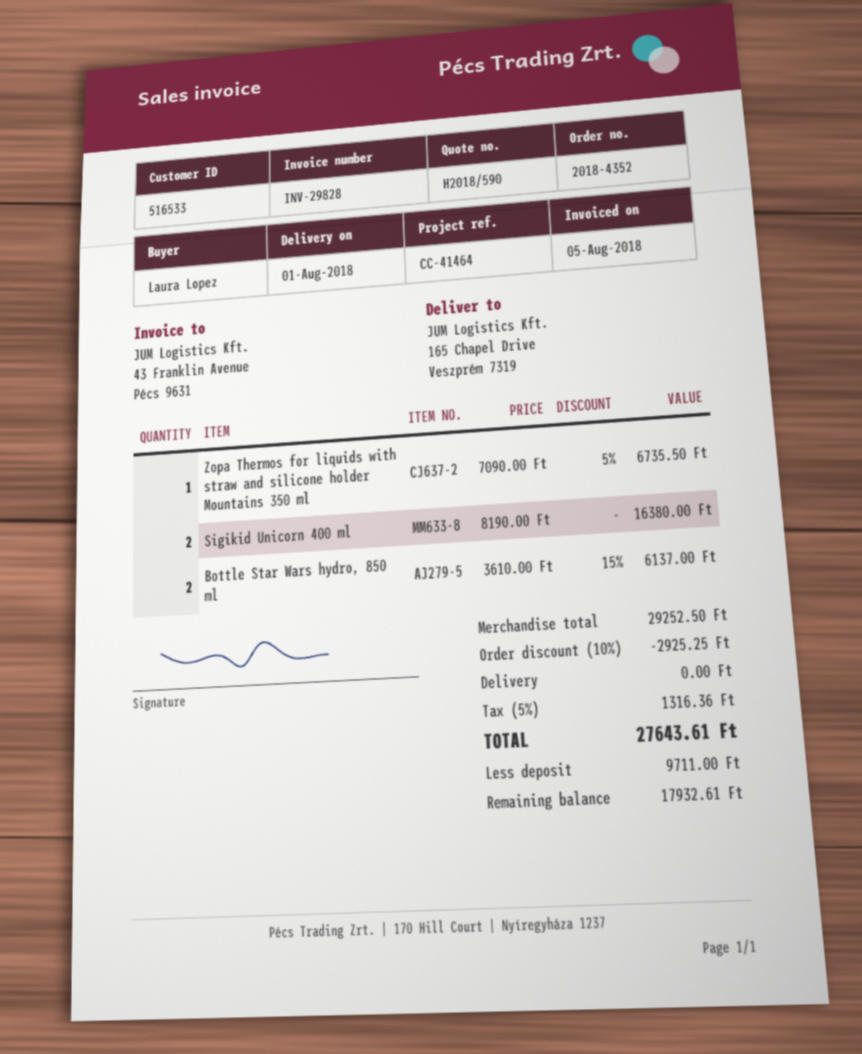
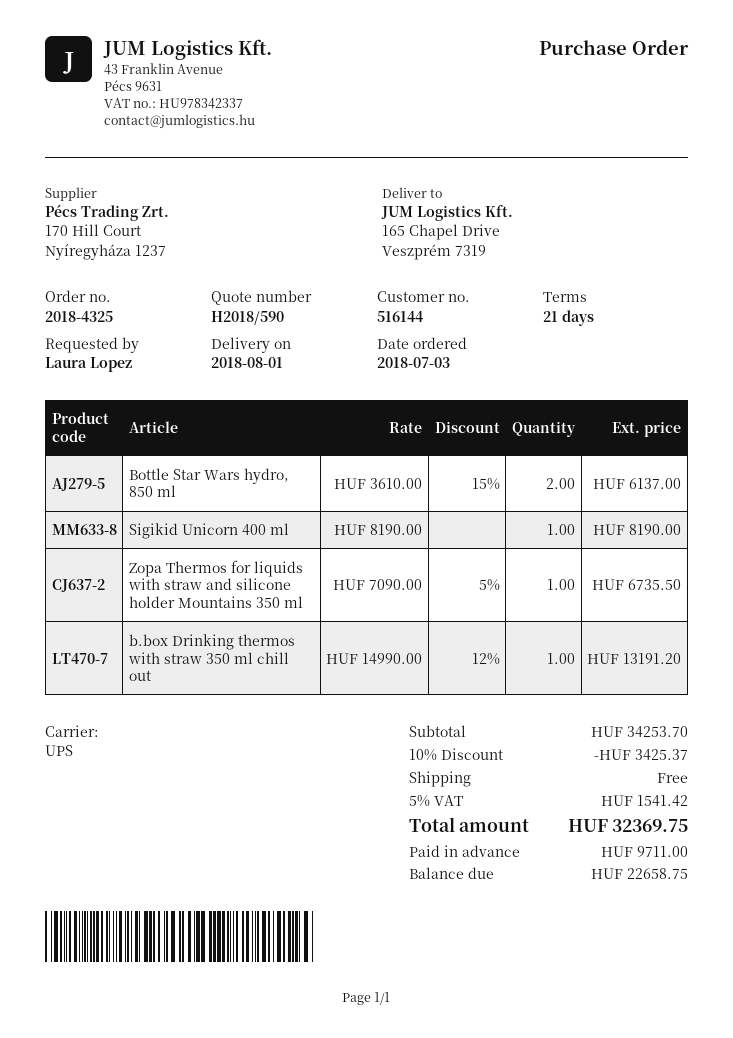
order number: 2018-4352 -> 2018-4325
customer number: 516533 -> 516144
Sigikid Unicorn 400 ml: 2 x 8190.00 = 16380.00 -> 1 x 8190.00 = 8190.00
b.box Drinking thermos with straw 350 ml chill out: none -> 1 x 14990.00 - 12% = 13191.20
subtotal: 29252.50 -> 34253.70
discount: 10% = 2925.25 -> 10% = 3425.37
tax: 5% = 1316.36 -> 5% = 1541.42
total: 27643.61 -> 32369.75
balance: 17932.61 -> 22658.75

